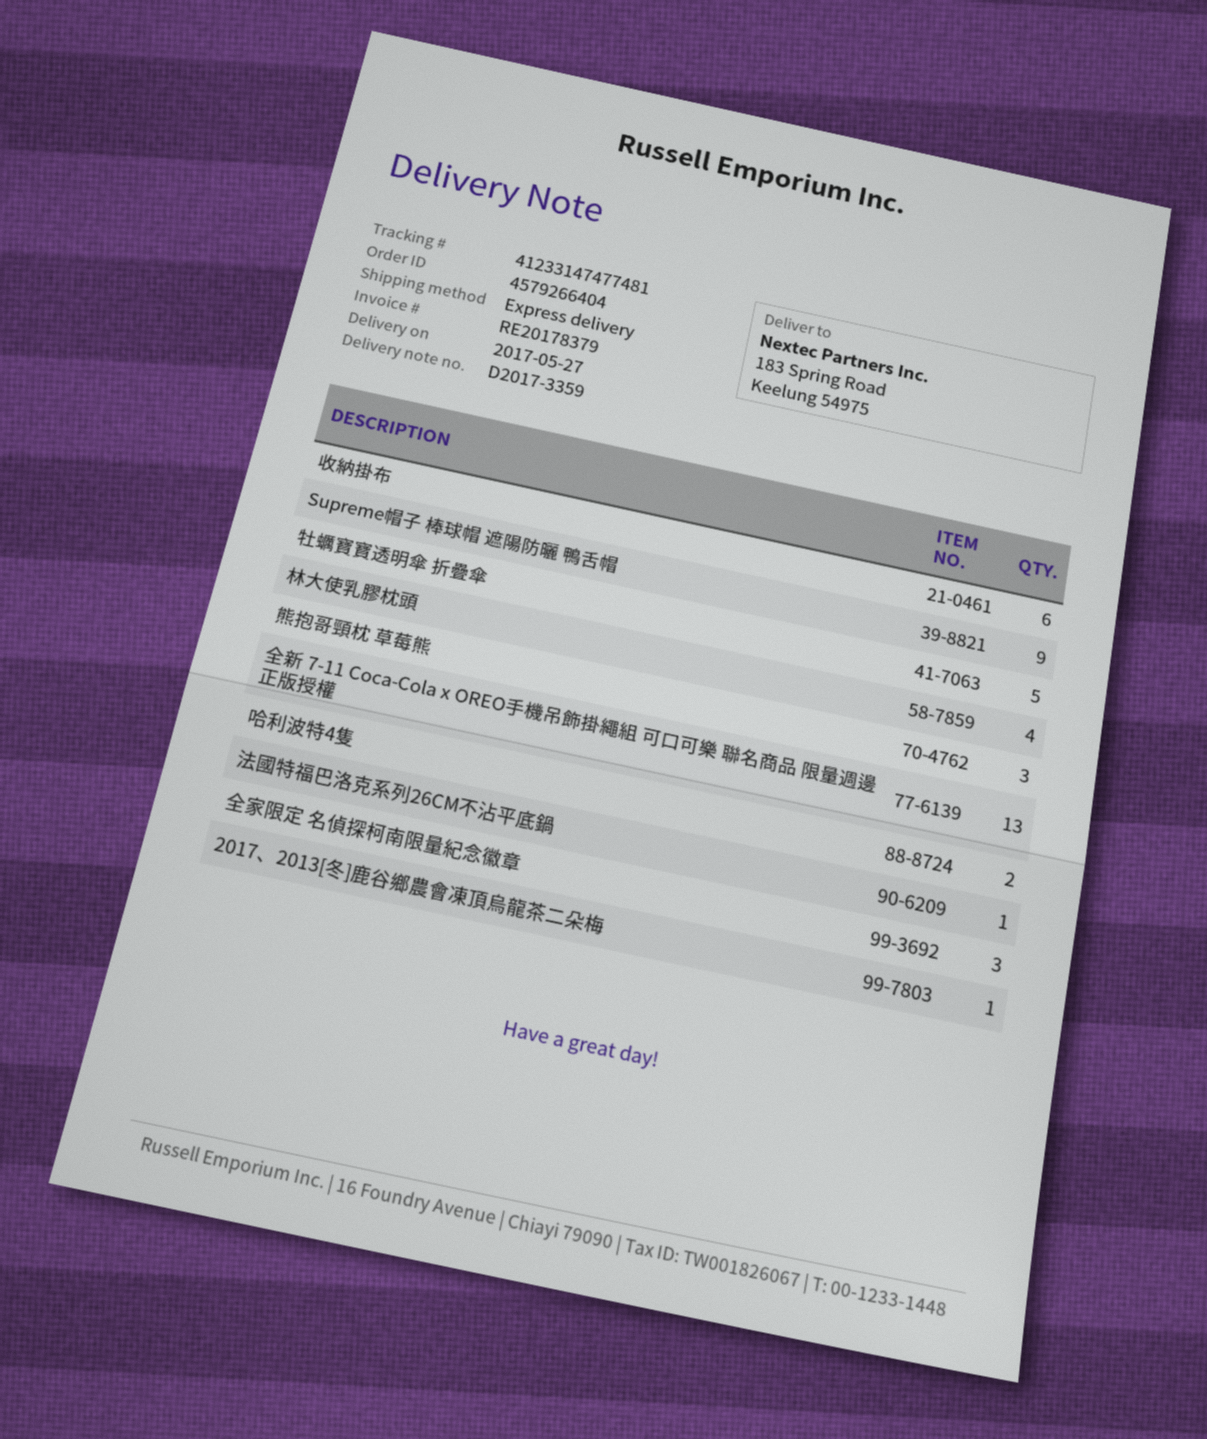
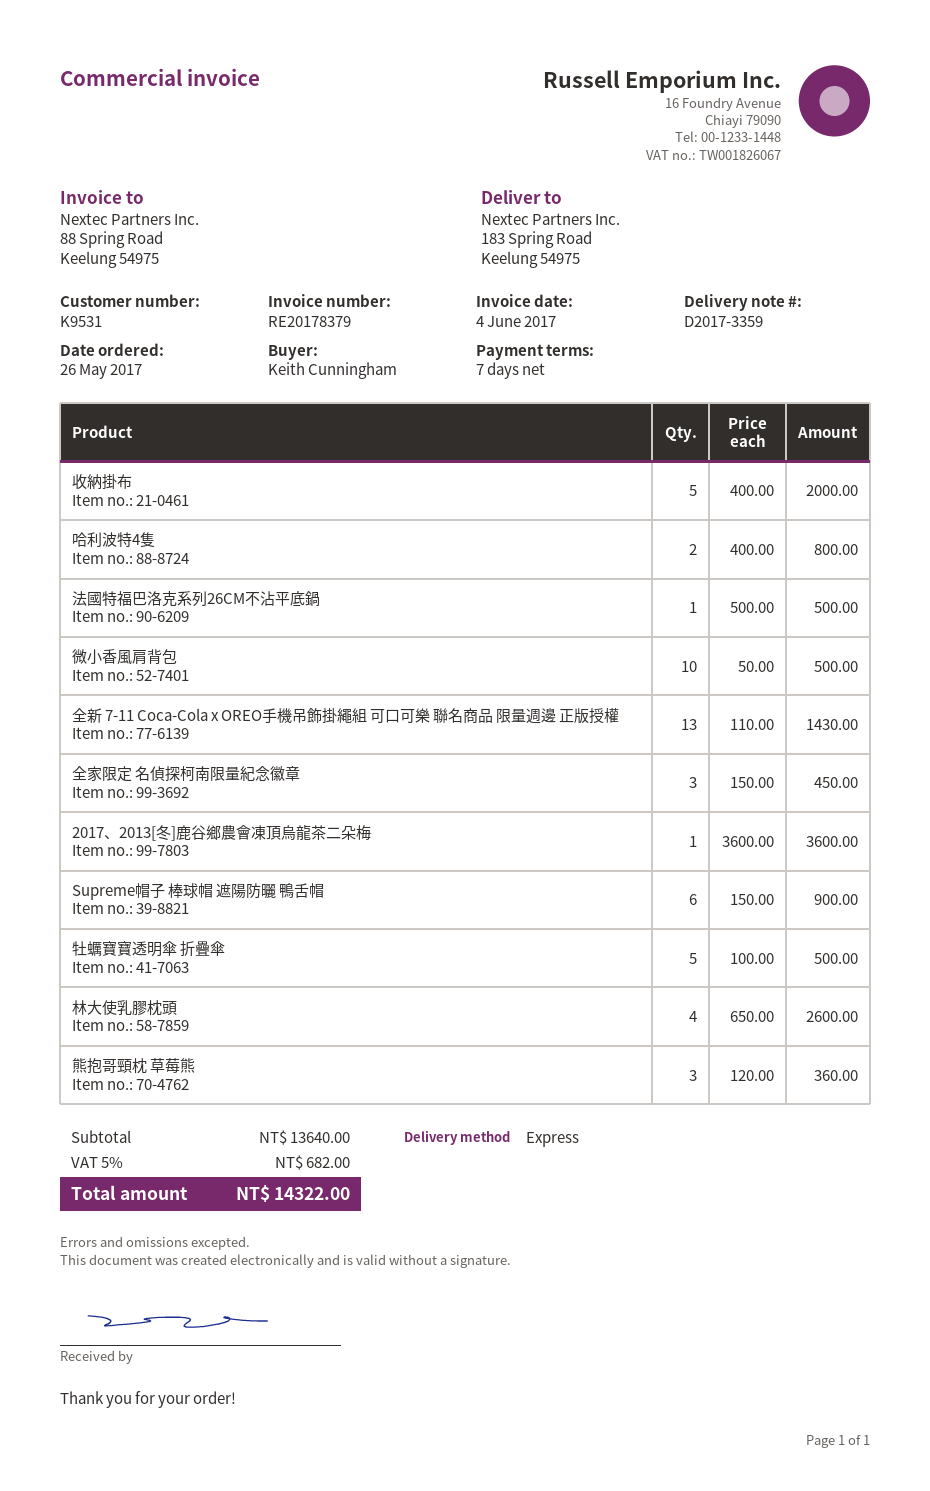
收納掛布: 6 -> 5
Supreme帽子 棒球帽 遮陽防曬 鴨舌帽: 9 -> 6
微小香風肩背包: none -> 10

